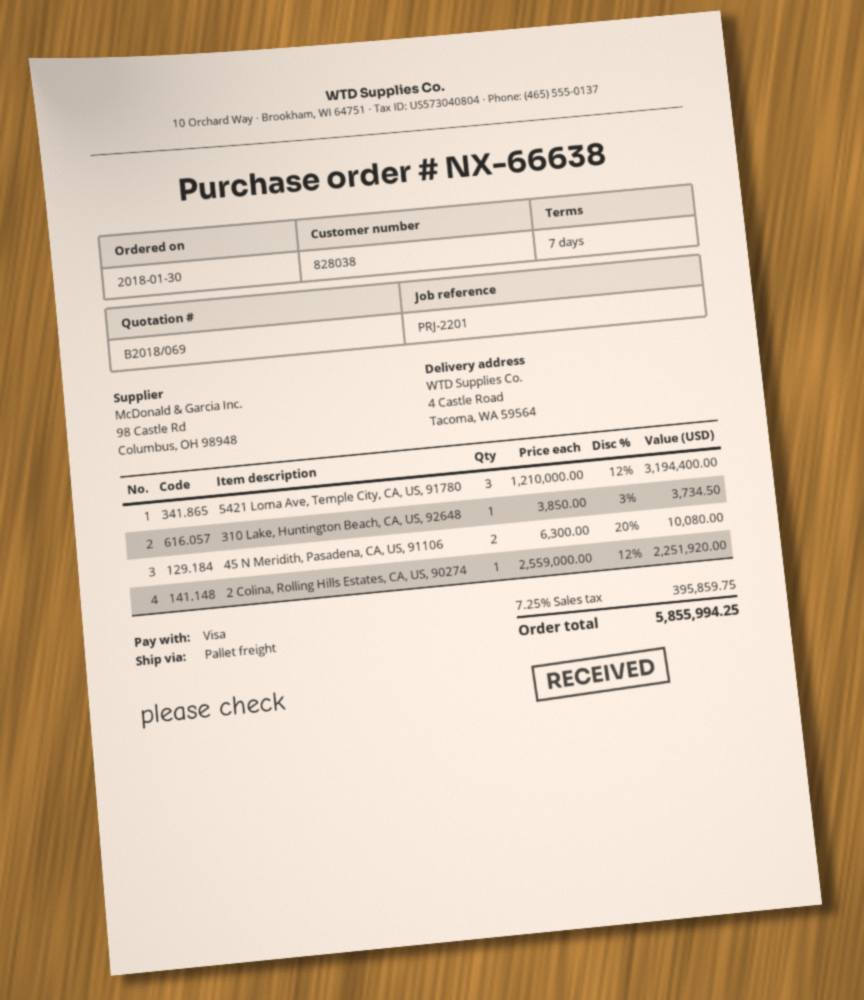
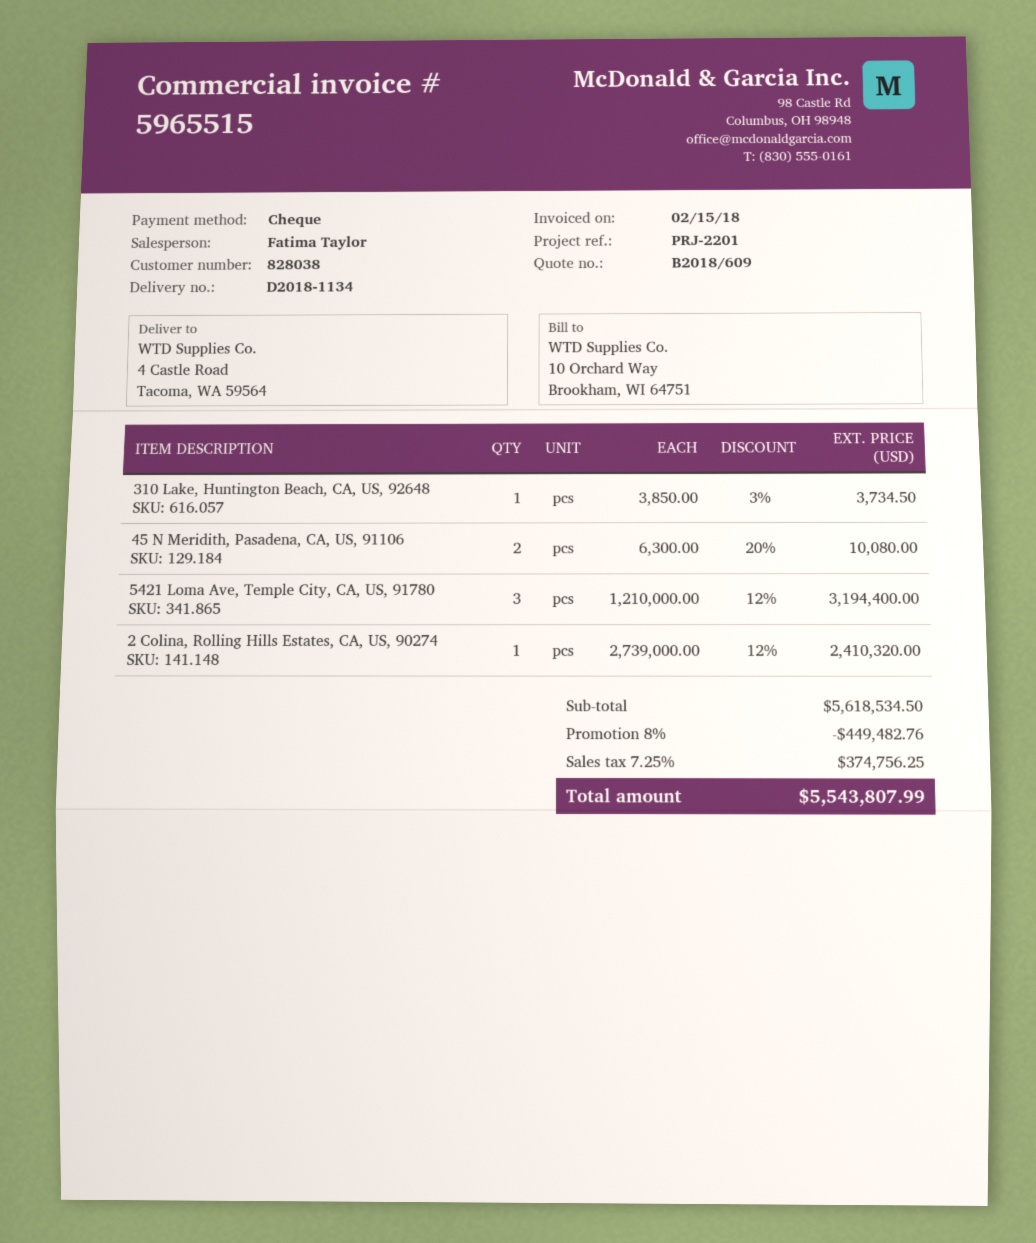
quote number: B2018/069 -> B2018/609
payment method: Visa -> cheque
2 Colina, Rolling Hills Estates, CA, US, 90274: 1 x 2559000.00 - 12% = 2251920.00 -> 1 x 2739000.00 - 12% = 2410320.00
discount: none -> 8% = 449482.76
tax: 7.25% = 395859.75 -> 7.25% = 374756.25
total: 5855994.25 -> 5543807.99

